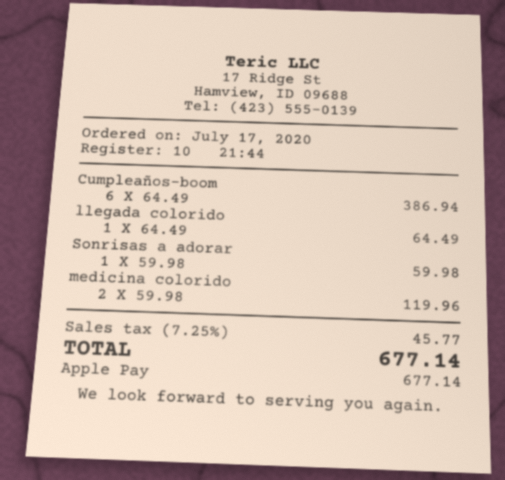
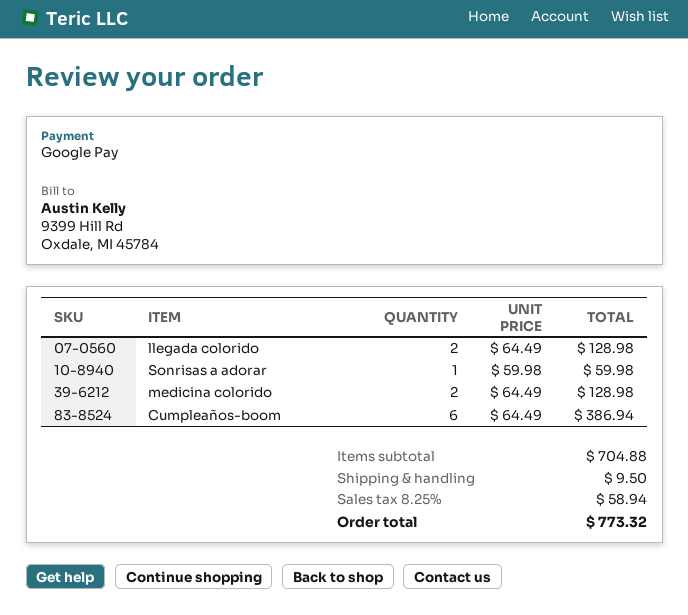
payment method: Apple Pay -> Google Pay
llegada colorido: 1 x 64.49 = 64.49 -> 2 x 64.49 = 128.98
medicina colorido: 2 x 59.98 = 119.96 -> 2 x 64.49 = 128.98
shipping: none -> 9.50
tax: 7.25% = 45.77 -> 8.25% = 58.94
total: 677.14 -> 773.32

